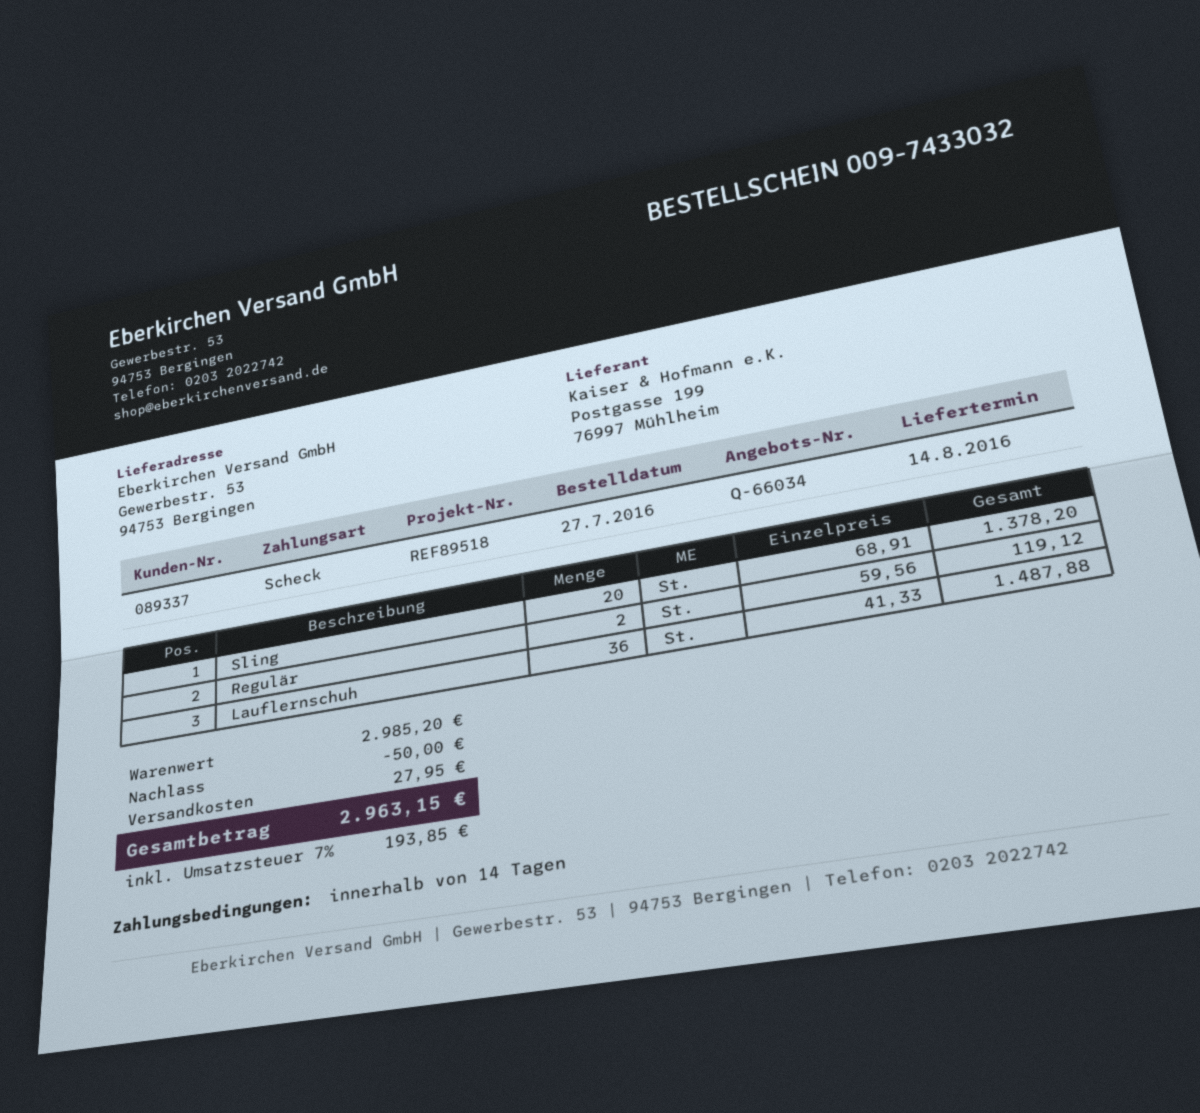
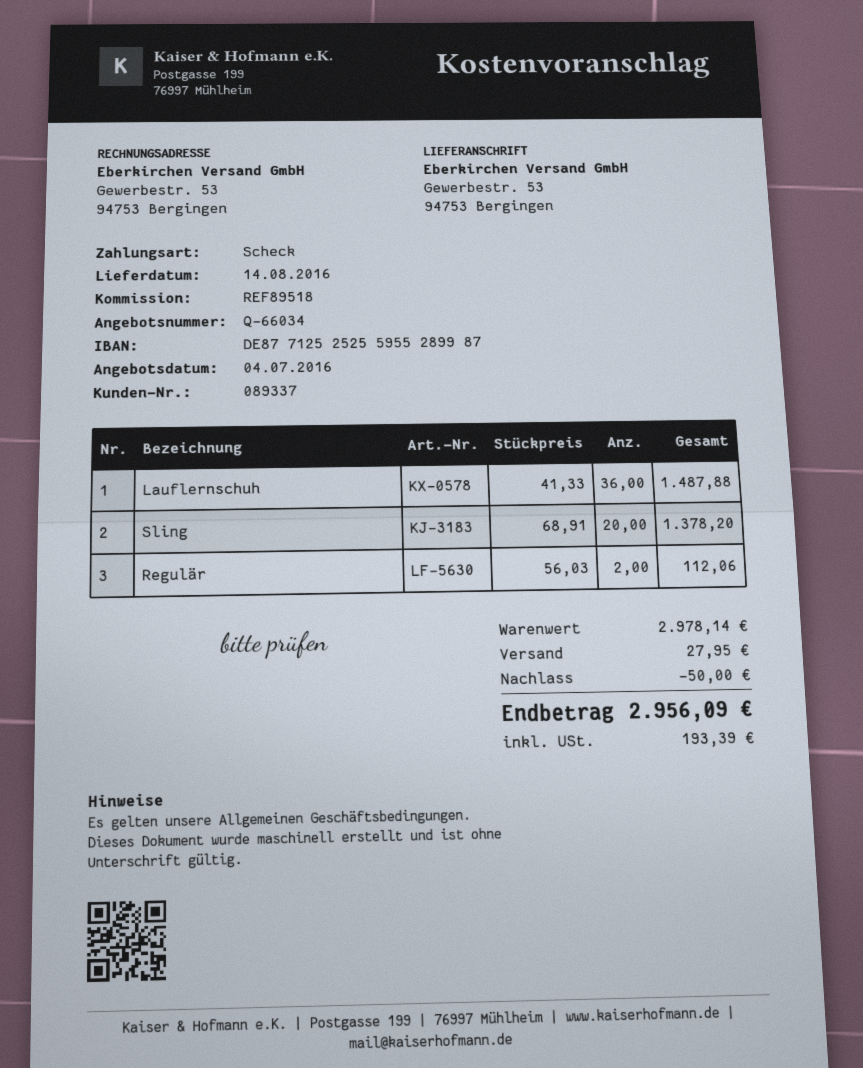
Regulär: 2 x 59.56 = 119.12 -> 2 x 56.03 = 112.06
subtotal: 2985.20 -> 2978.14
tax: 193.85 -> 193.39
total: 2963.15 -> 2956.09

